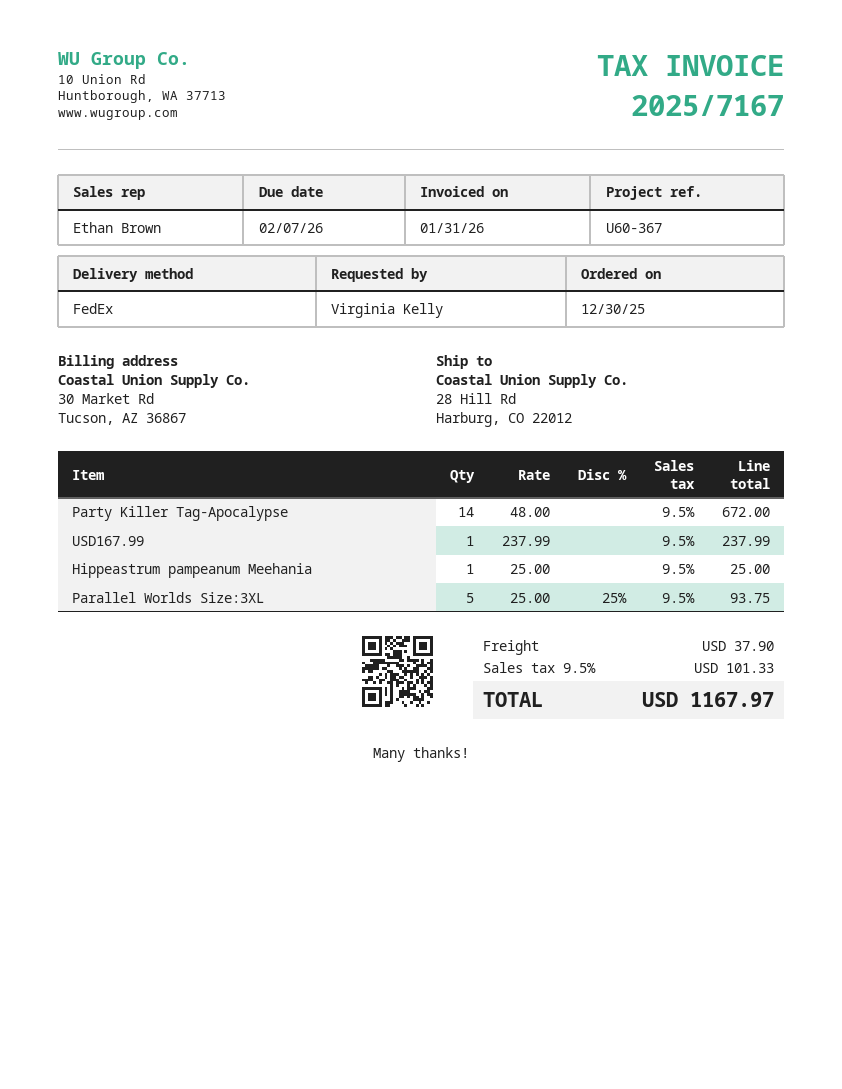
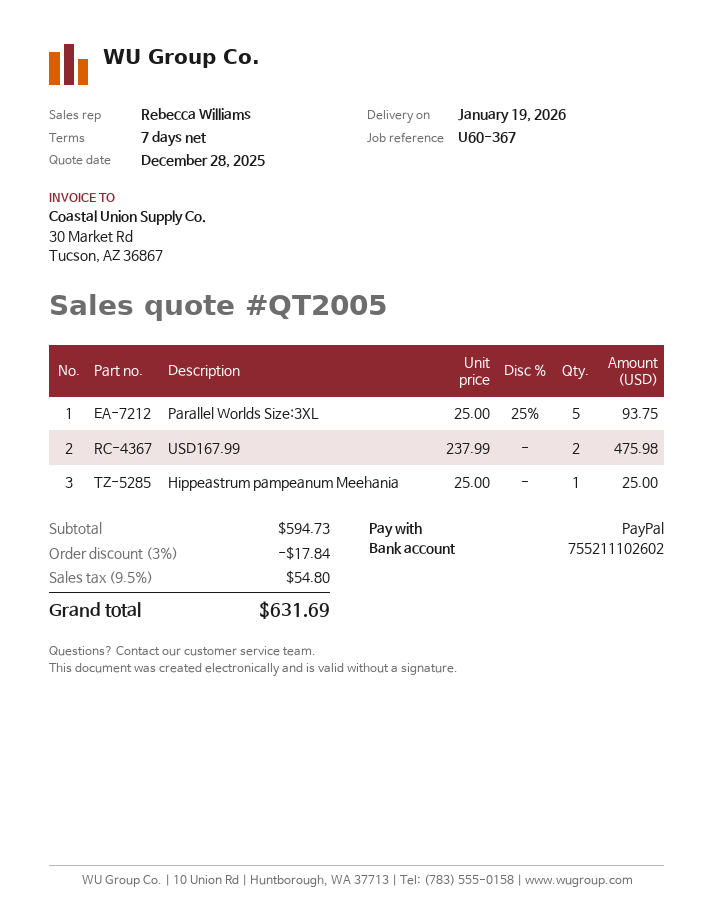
sales rep: Ethan Brown -> Rebecca Williams
Party Killer Tag-Apocalypse: 14 x 48.00 = 672.00 -> none
USD167.99: 1 x 237.99 = 237.99 -> 2 x 237.99 = 475.98
discount: none -> 3% = 17.84
shipping: 37.90 -> none
tax: 9.5% = 101.33 -> 9.5% = 54.80
total: 1167.97 -> 631.69

